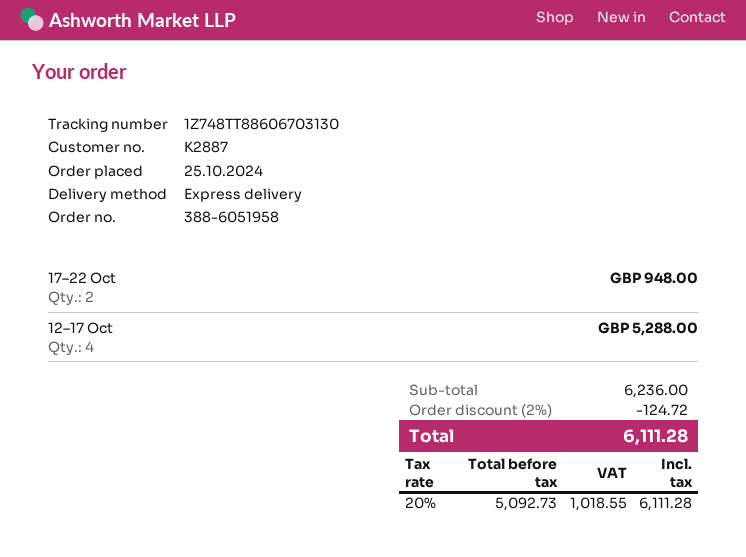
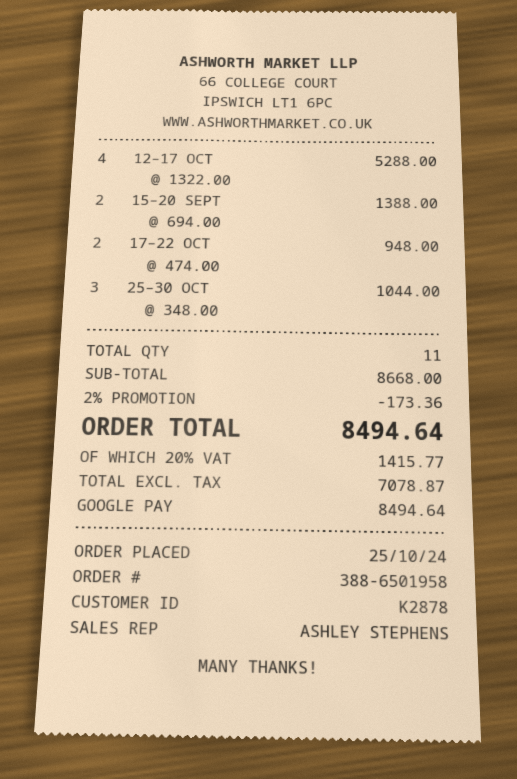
order number: 388-6051958 -> 388-6501958
customer number: K2887 -> K2878
15–20 SEPT: none -> 2 for 1388.00
25–30 OCT: none -> 3 for 1044.00
subtotal: 6236.00 -> 8668.00
discount: 2% = 124.72 -> 2% = 173.36
net: 5092.73 -> 7078.87
tax: 20% = 1018.55 -> 20% = 1415.77
total: 6111.28 -> 8494.64

